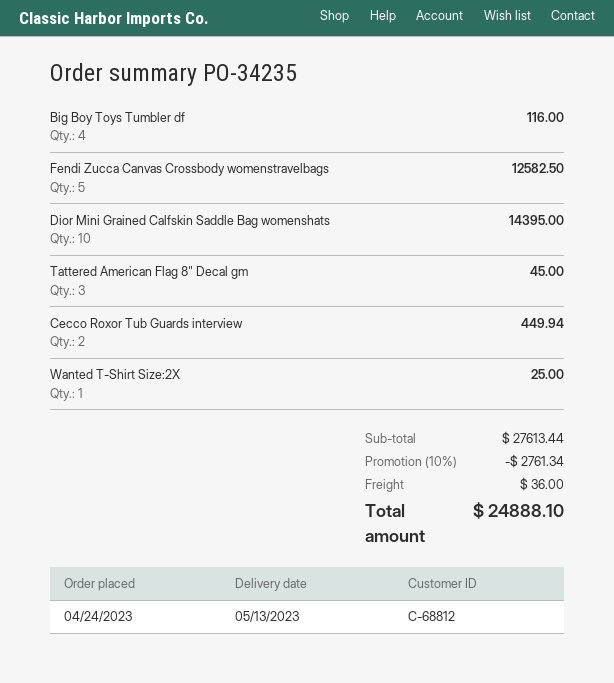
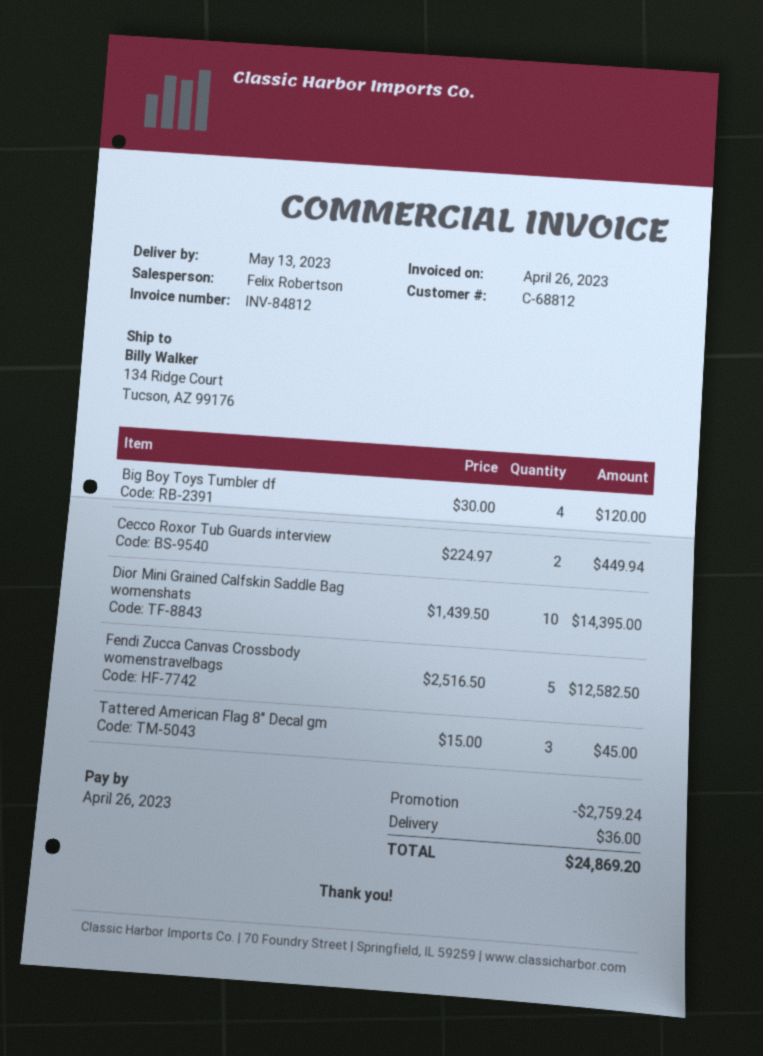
Big Boy Toys Tumbler df: 4 for 116.00 -> 4 for 120.00
Wanted T-Shirt Size:2X: 1 for 25.00 -> none
discount: 2761.34 -> 2759.24
total: 24888.10 -> 24869.20

